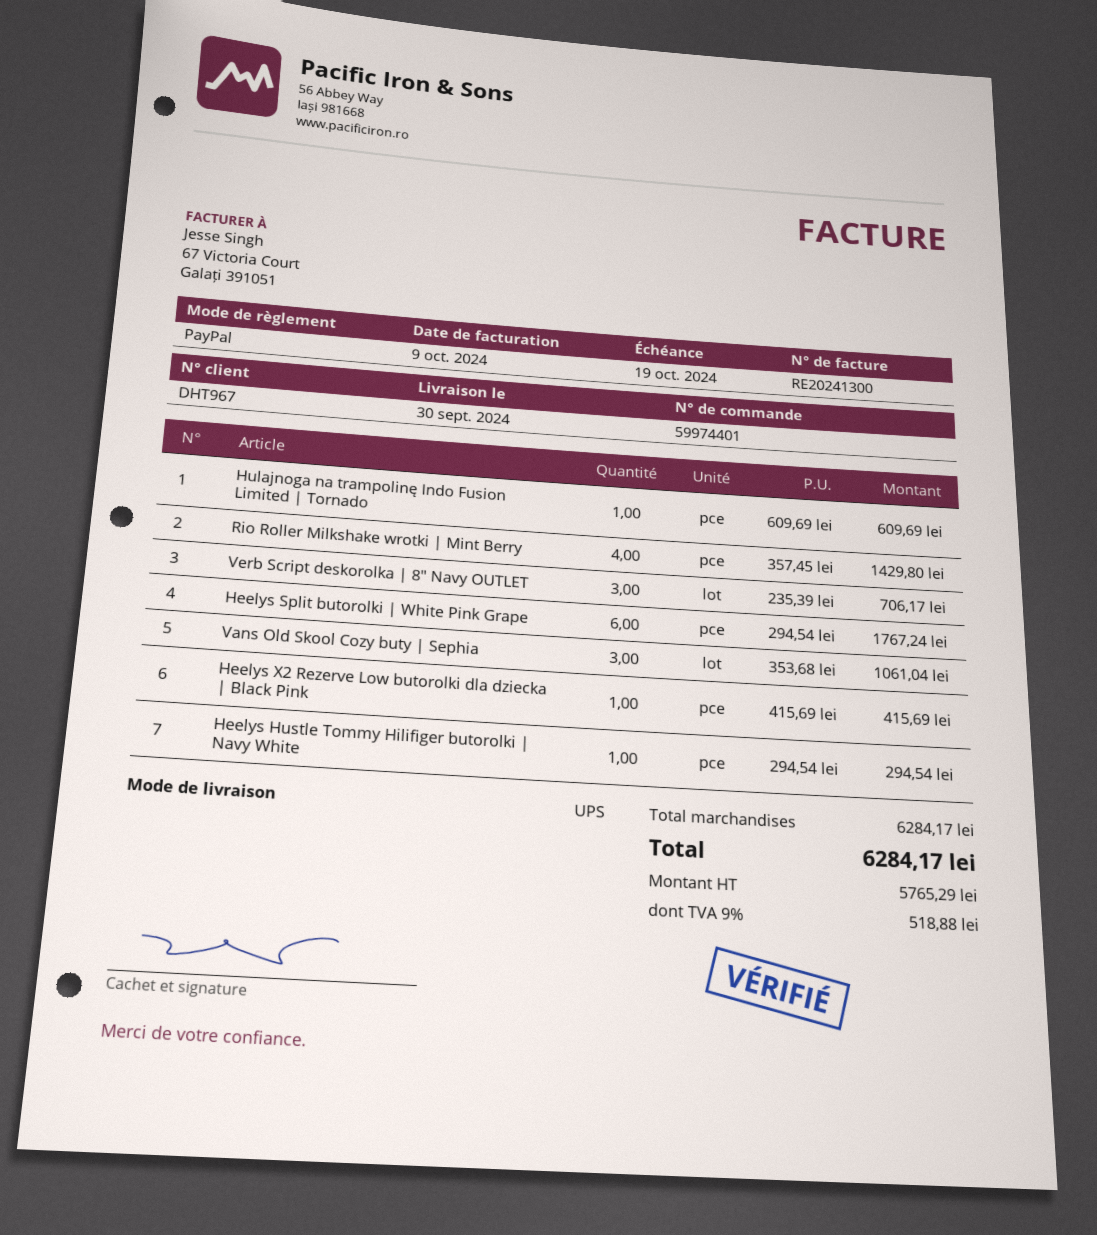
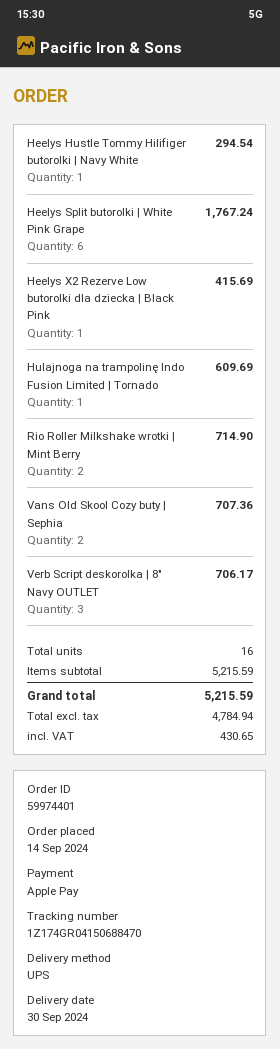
payment method: PayPal -> Apple Pay
Rio Roller Milkshake wrotki | Mint Berry: 4 for 1429.80 -> 2 for 714.90
Vans Old Skool Cozy buty | Sephia: 3 for 1061.04 -> 2 for 707.36
subtotal: 6284.17 -> 5215.59
net: 5765.29 -> 4784.94
tax: 518.88 -> 430.65
total: 6284.17 -> 5215.59

